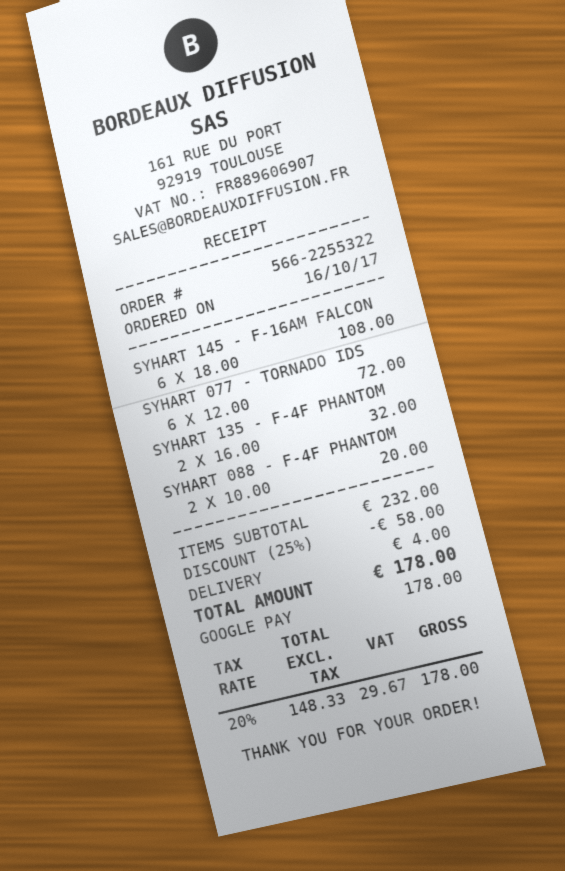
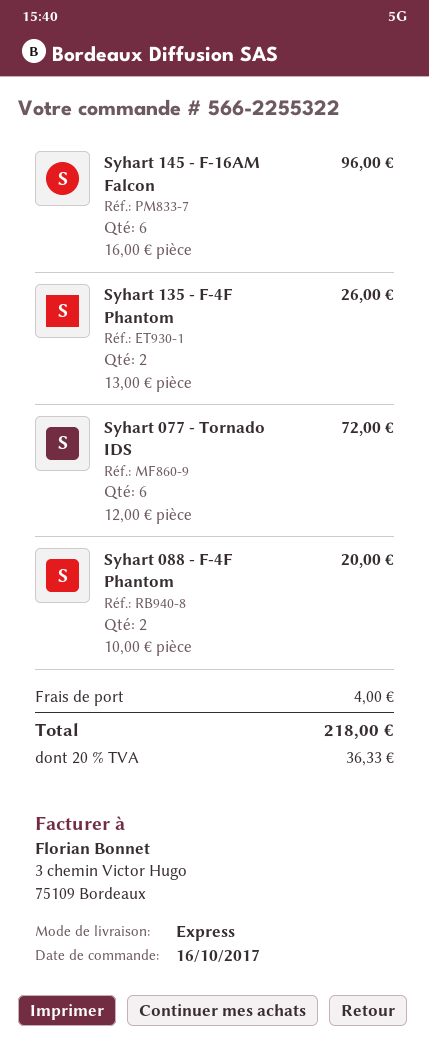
SYHART 145 - F-16AM FALCON: 6 x 18.00 = 108.00 -> 6 x 16.00 = 96.00
SYHART 135 - F-4F PHANTOM: 2 x 16.00 = 32.00 -> 2 x 13.00 = 26.00
discount: 25% = 58.00 -> none
tax: 20% = 29.67 -> 20% = 36.33
total: 178.00 -> 218.00

